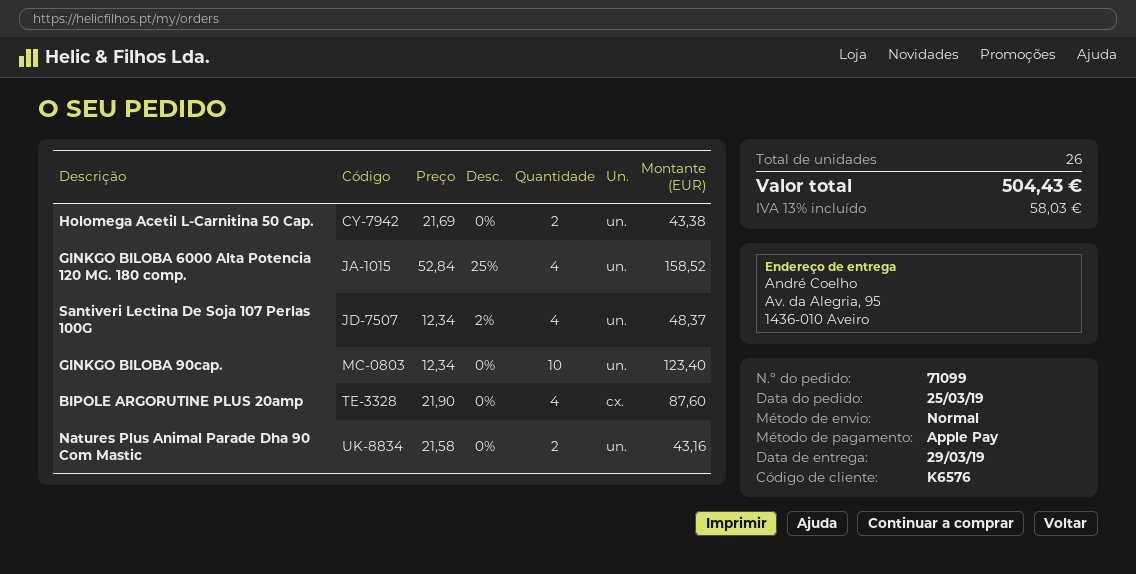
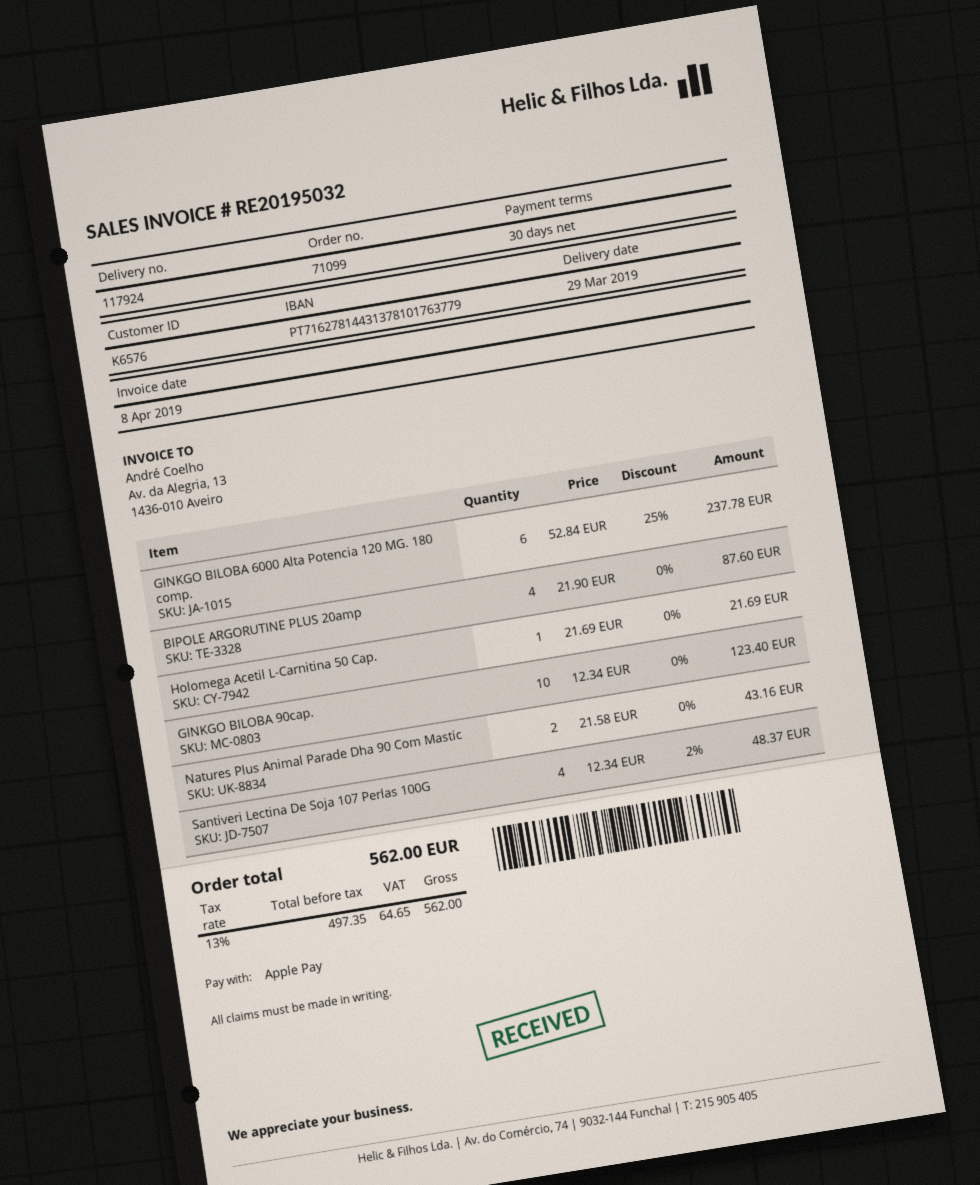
Holomega Acetil L-Carnitina 50 Cap.: 2 x 21.69 = 43.38 -> 1 x 21.69 = 21.69
GINKGO BILOBA 6000 Alta Potencia 120 MG. 180 comp.: 4 x 52.84 - 25% = 158.52 -> 6 x 52.84 - 25% = 237.78
tax: 13% = 58.03 -> 13% = 64.65
total: 504.43 -> 562.00

